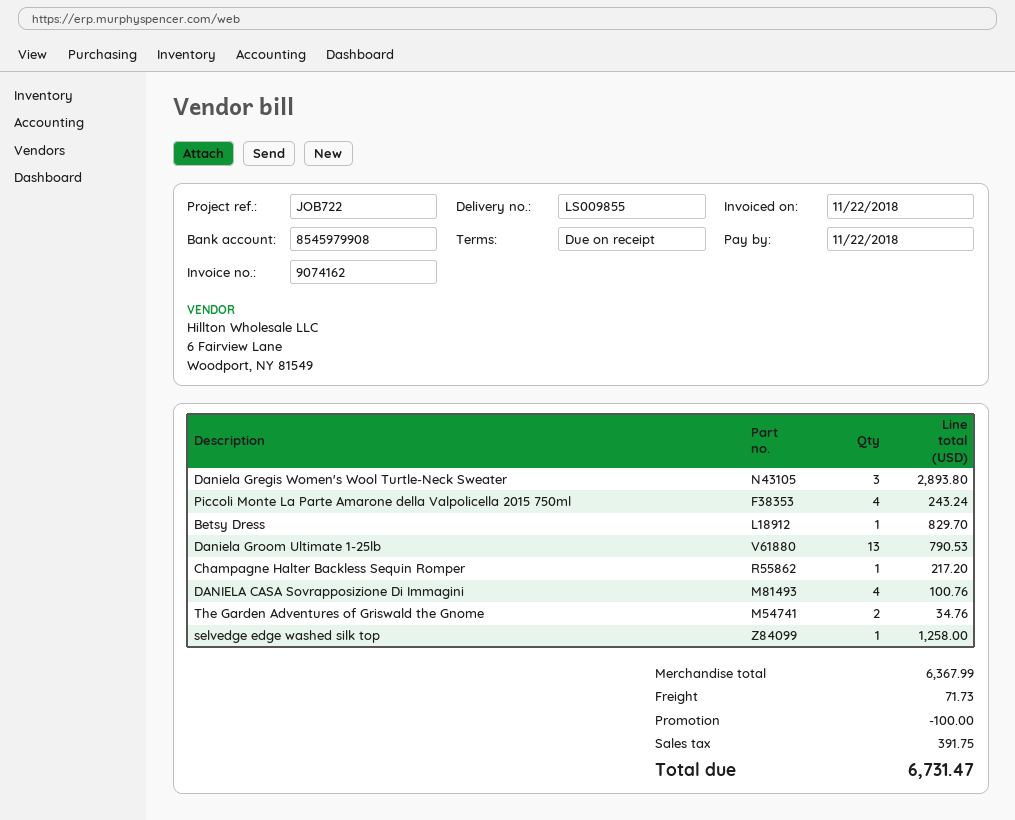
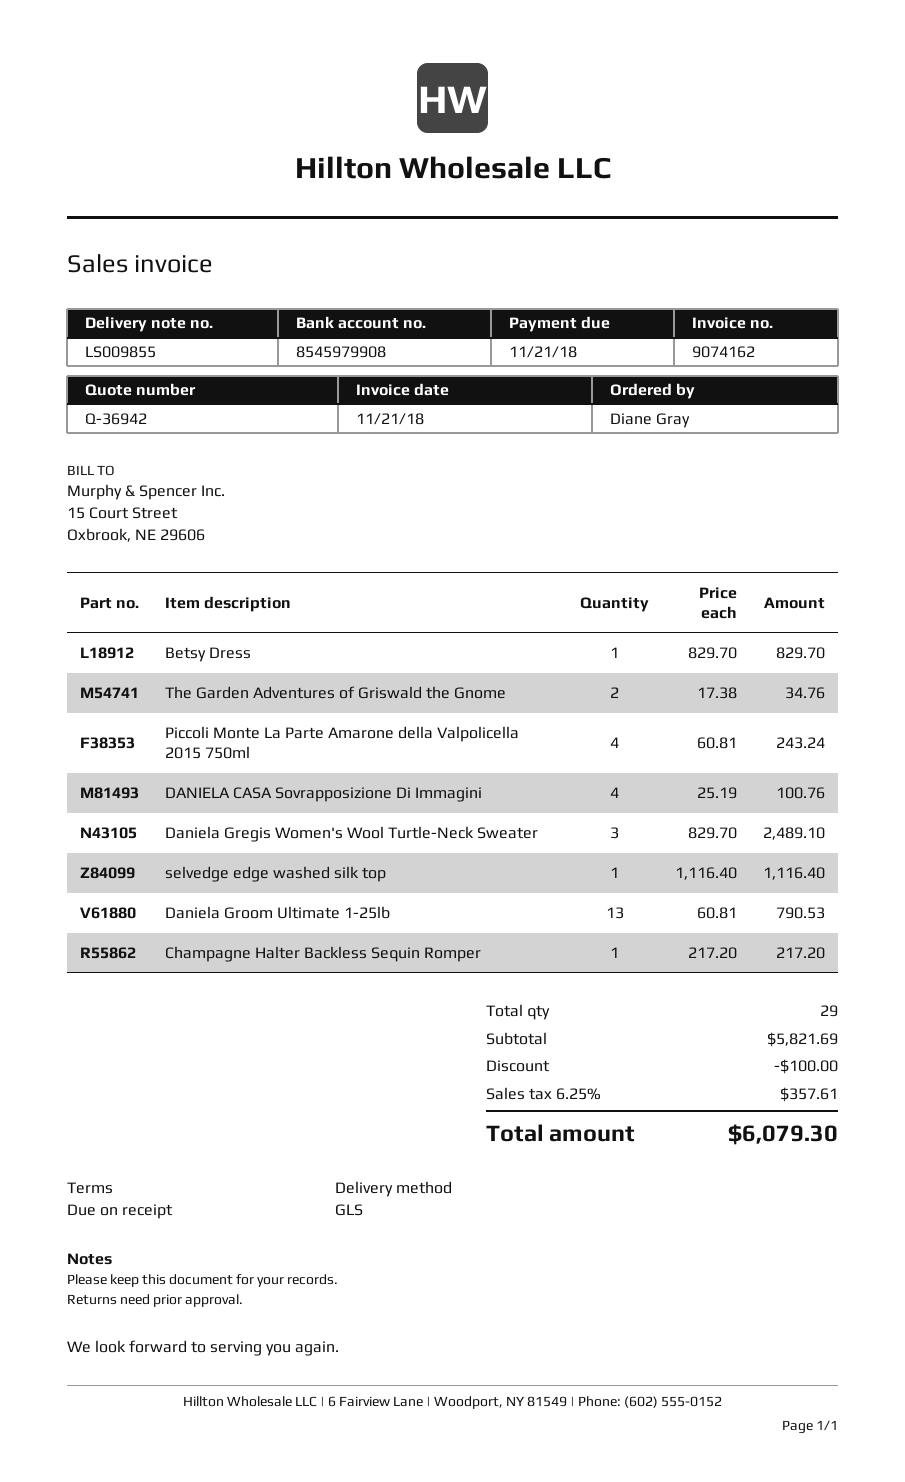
invoice date: 2018-11-22 -> 2018-11-21
due date: 2018-11-22 -> 2018-11-21
Daniela Gregis Women's Wool Turtle-Neck Sweater: 3 for 2893.80 -> 3 for 2489.10
selvedge edge washed silk top: 1 for 1258.00 -> 1 for 1116.40
subtotal: 6367.99 -> 5821.69
shipping: 71.73 -> none
tax: 391.75 -> 357.61
total: 6731.47 -> 6079.30

